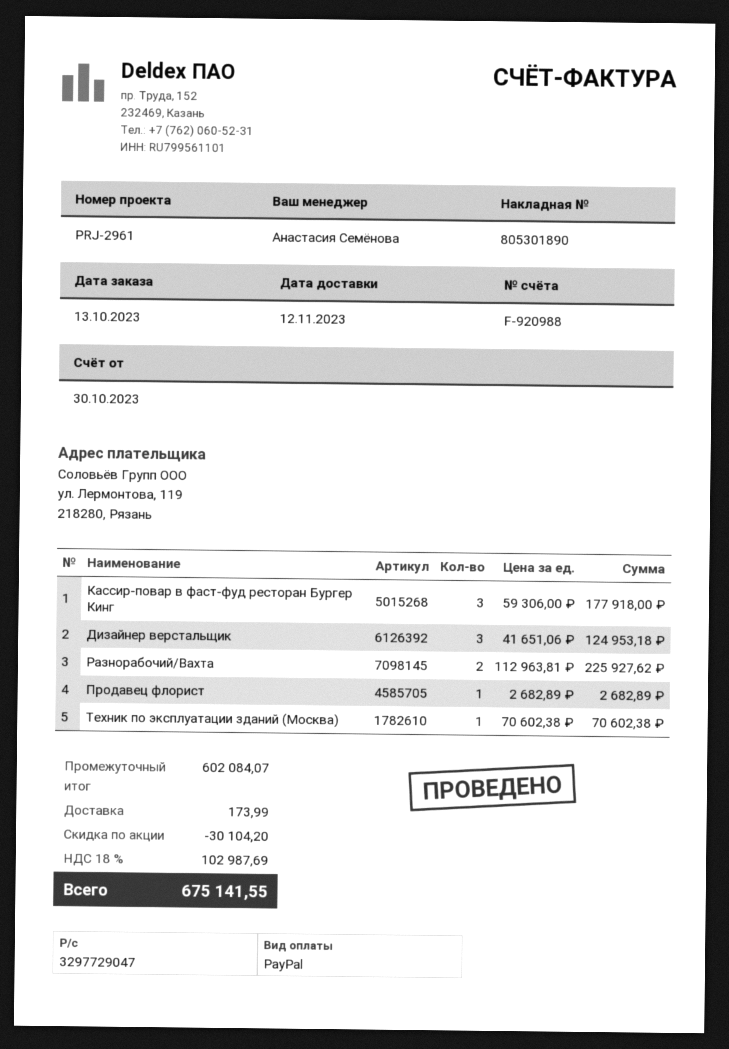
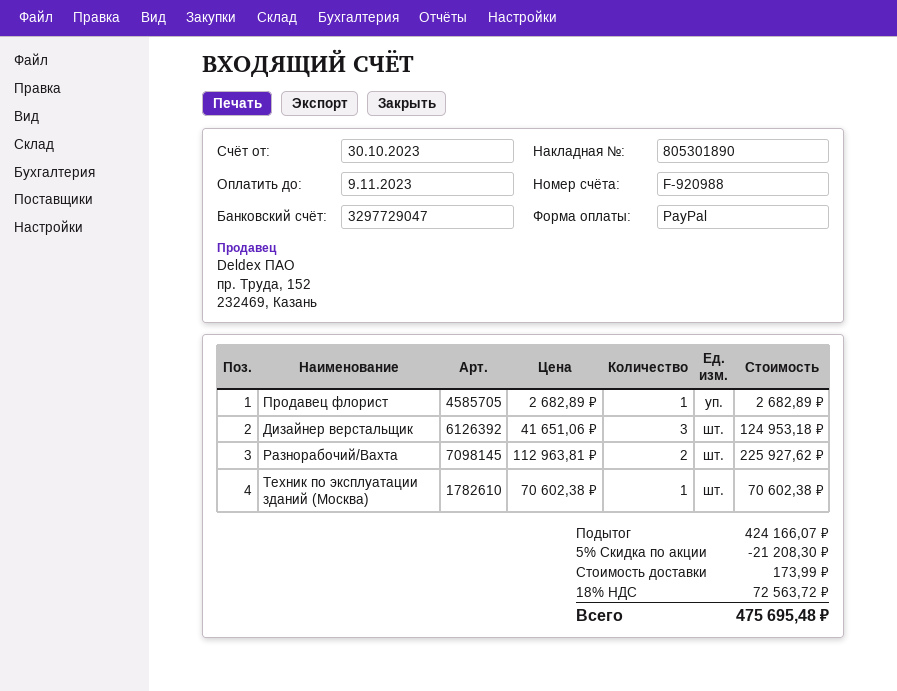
Кассир-повар в фаст-фуд ресторан Бургер Кинг: 3 x 59306.00 = 177918.00 -> none
subtotal: 602084.07 -> 424166.07
discount: 30104.20 -> 21208.30
tax: 18% = 102987.69 -> 18% = 72563.72
total: 675141.55 -> 475695.48

